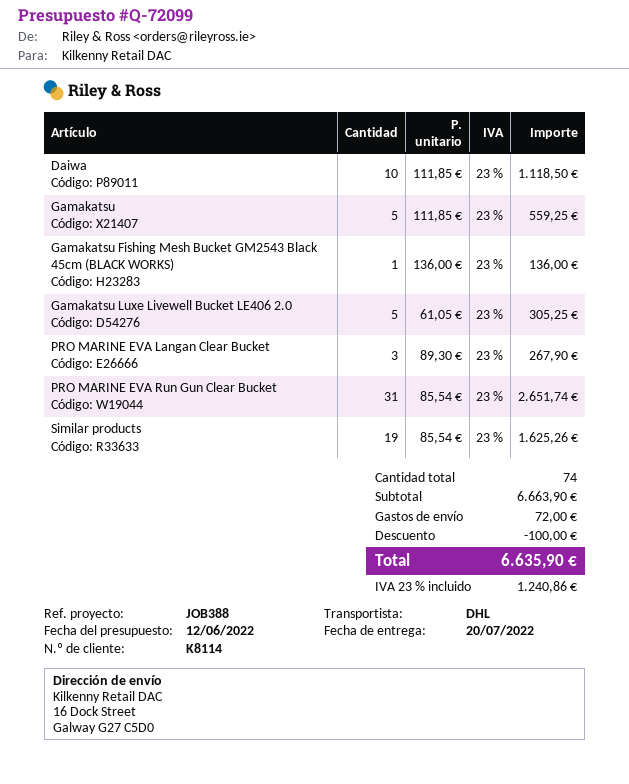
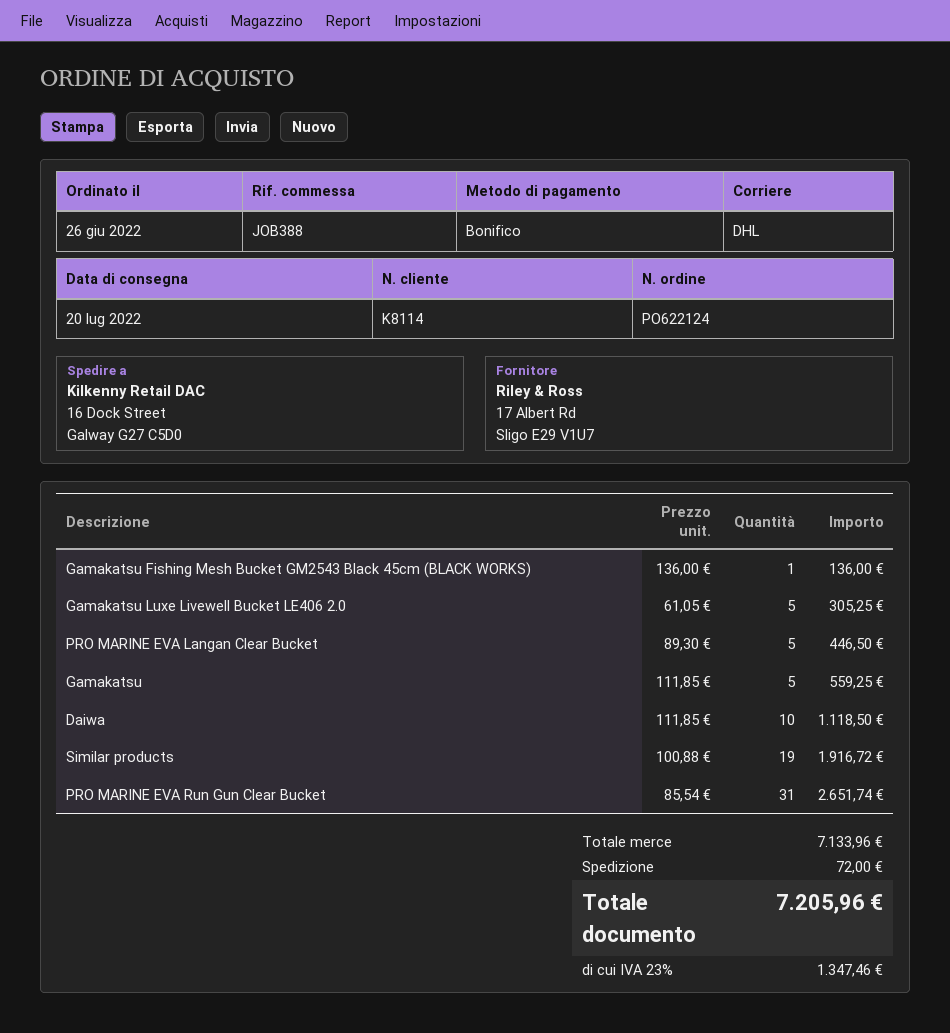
PRO MARINE EVA Langan Clear Bucket: 3 x 89.30 = 267.90 -> 5 x 89.30 = 446.50
Similar products: 19 x 85.54 = 1625.26 -> 19 x 100.88 = 1916.72
subtotal: 6663.90 -> 7133.96
discount: 100.00 -> none
tax: 23% = 1240.86 -> 23% = 1347.46
total: 6635.90 -> 7205.96

